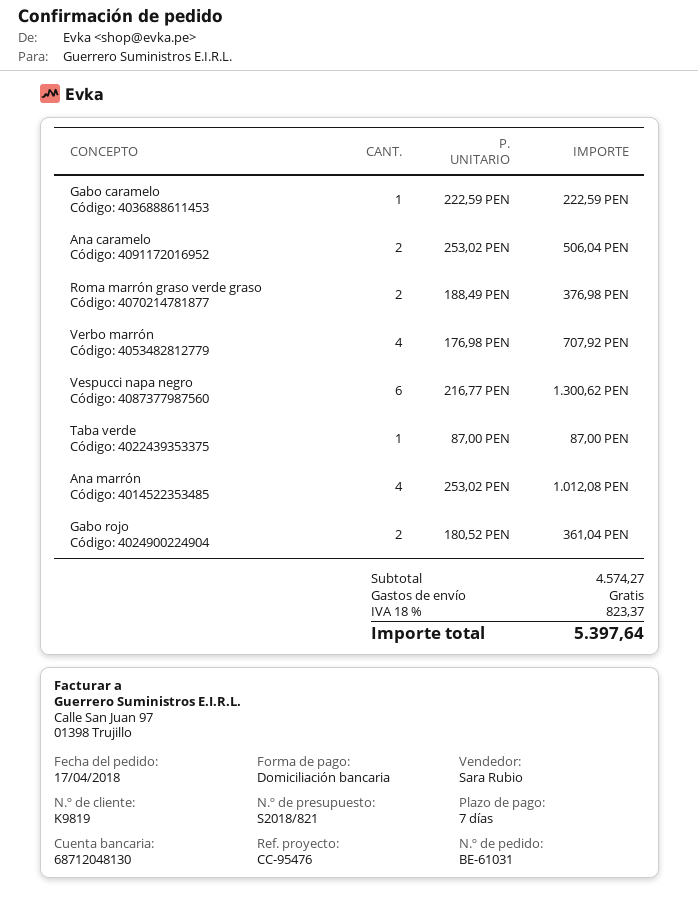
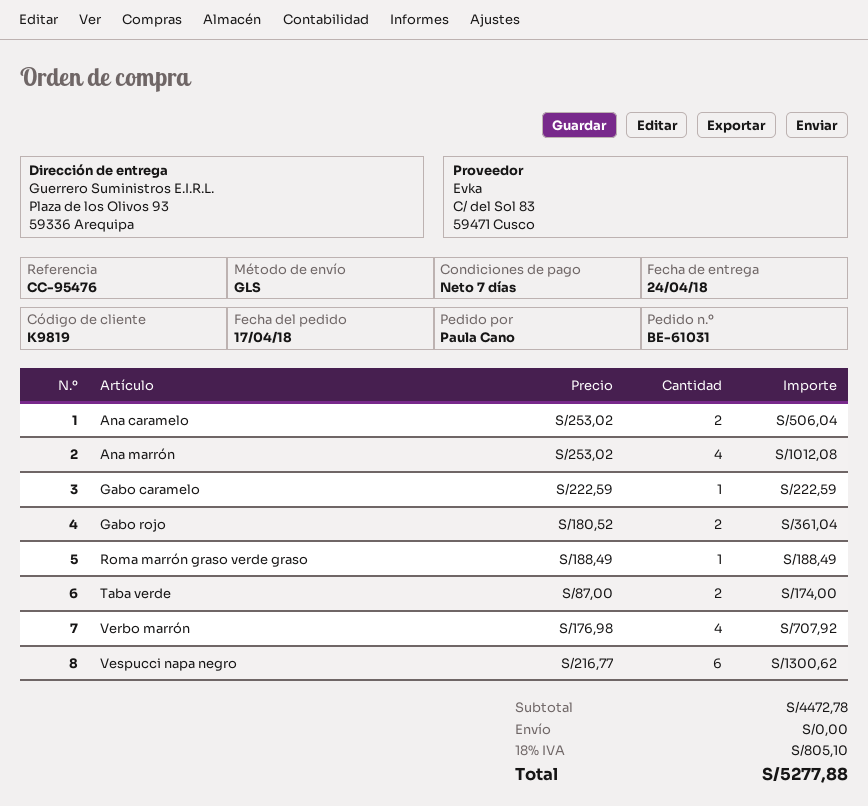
Roma marrón graso verde graso: 2 x 188.49 = 376.98 -> 1 x 188.49 = 188.49
Taba verde: 1 x 87.00 = 87.00 -> 2 x 87.00 = 174.00
subtotal: 4574.27 -> 4472.78
tax: 18% = 823.37 -> 18% = 805.10
total: 5397.64 -> 5277.88

